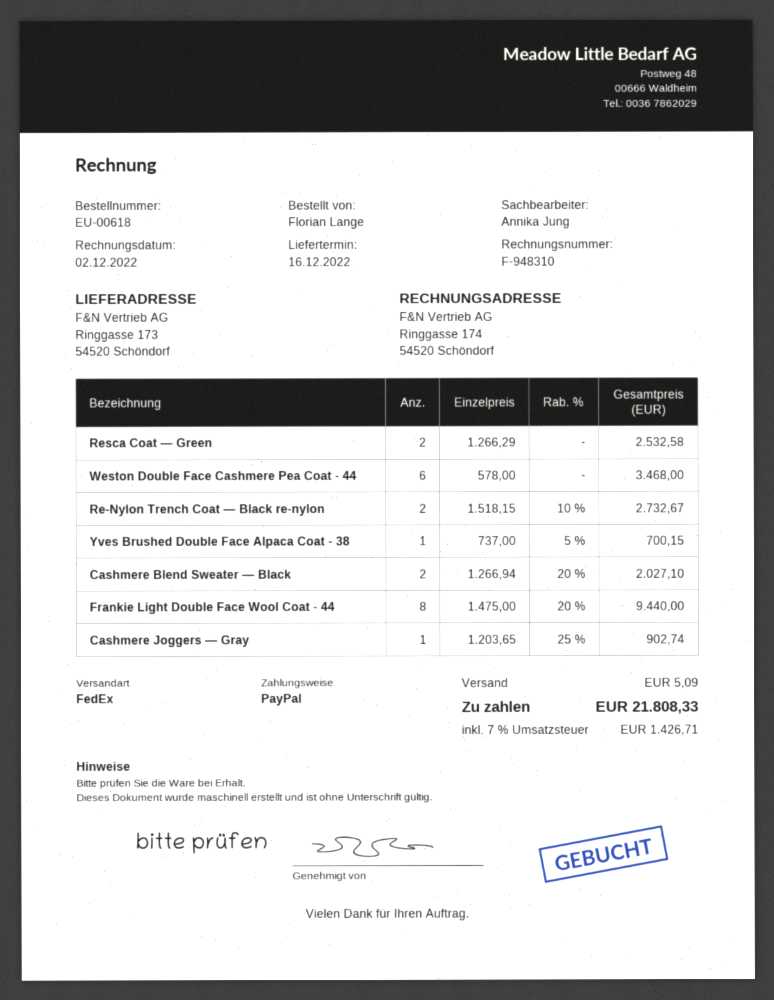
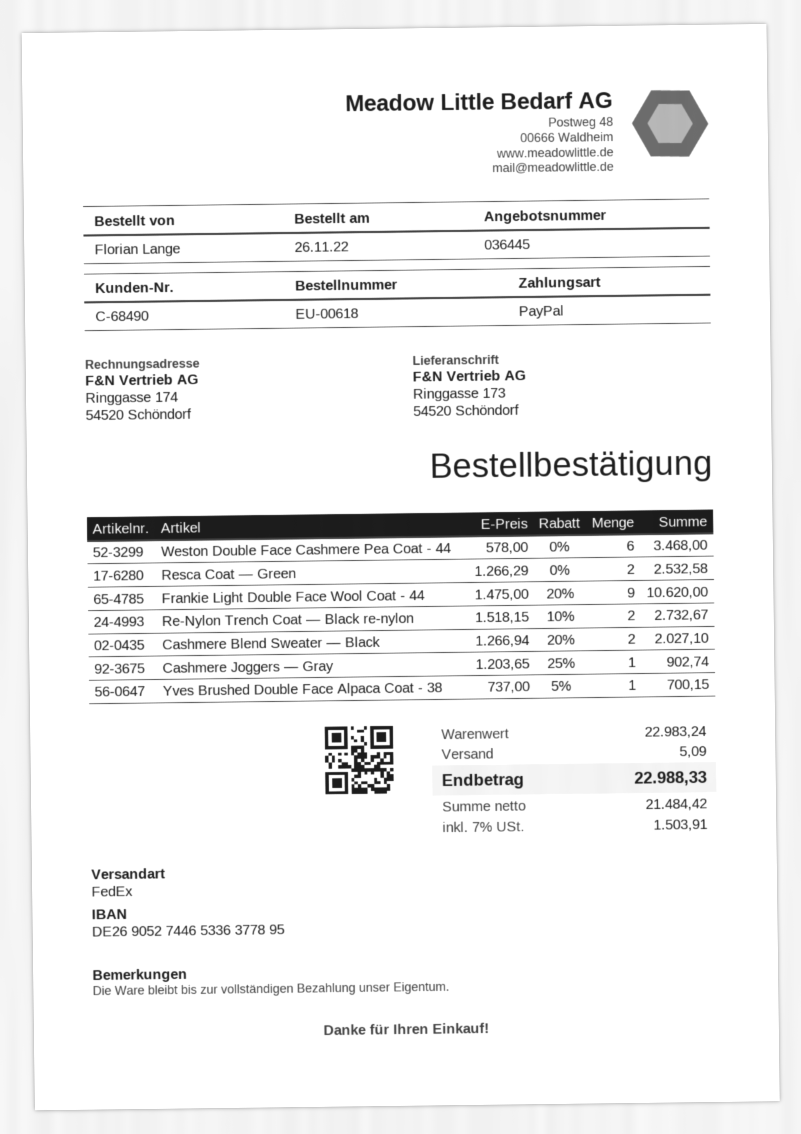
Frankie Light Double Face Wool Coat - 44: 8 x 1475.00 - 20% = 9440.00 -> 9 x 1475.00 - 20% = 10620.00
tax: 7% = 1426.71 -> 7% = 1503.91
total: 21808.33 -> 22988.33

